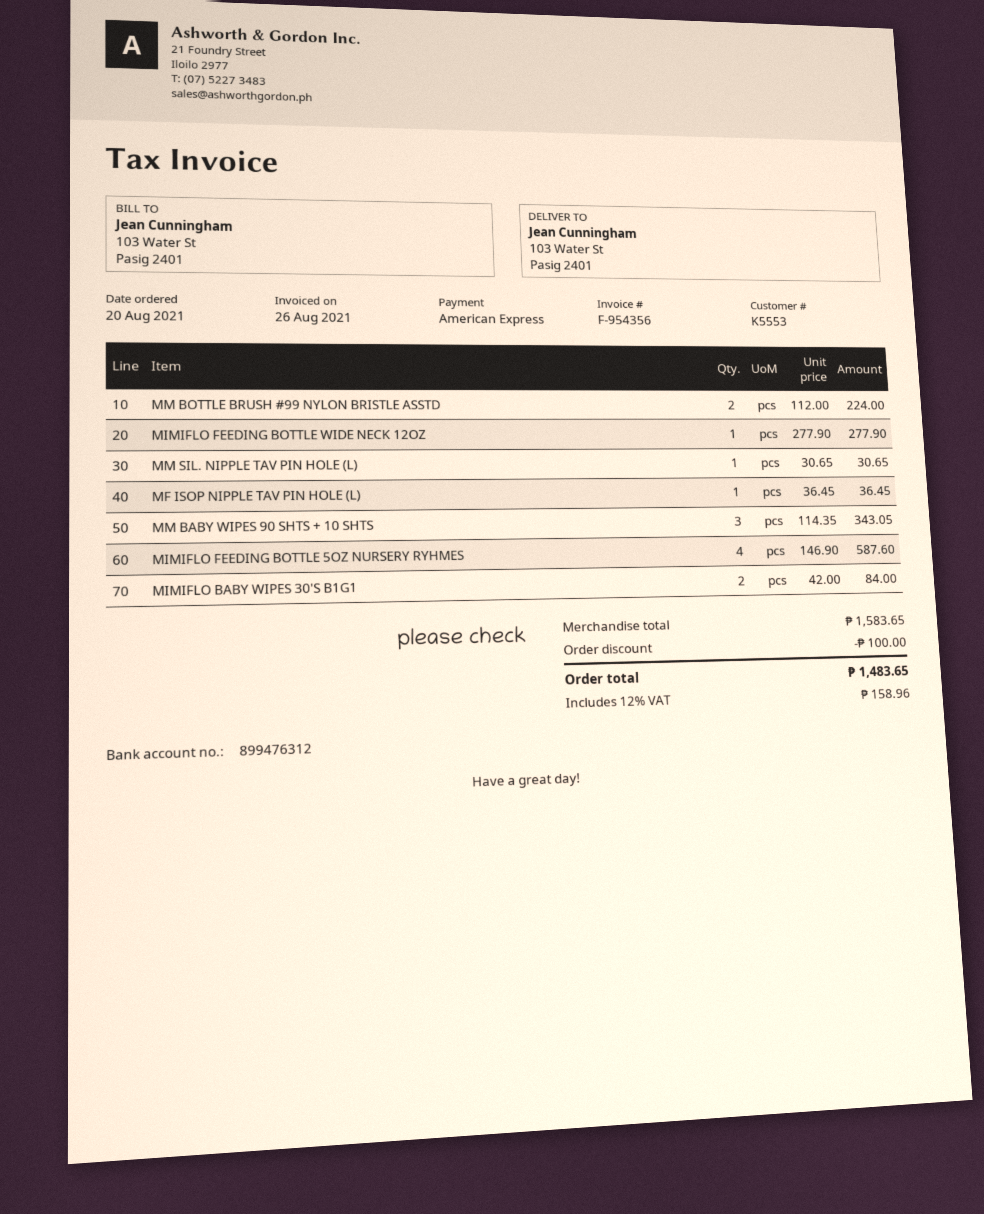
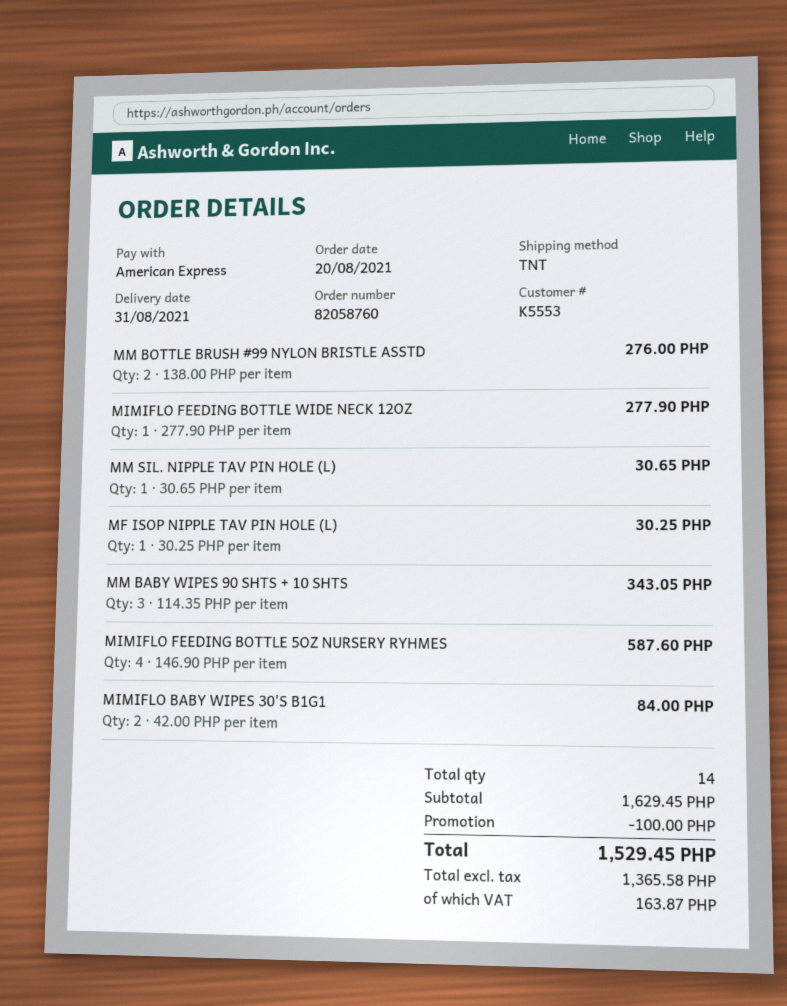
MM BOTTLE BRUSH #99 NYLON BRISTLE ASSTD: 2 x 112.00 = 224.00 -> 2 x 138.00 = 276.00
MF ISOP NIPPLE TAV PIN HOLE (L): 1 x 36.45 = 36.45 -> 1 x 30.25 = 30.25
subtotal: 1583.65 -> 1629.45
tax: 158.96 -> 163.87
total: 1483.65 -> 1529.45

